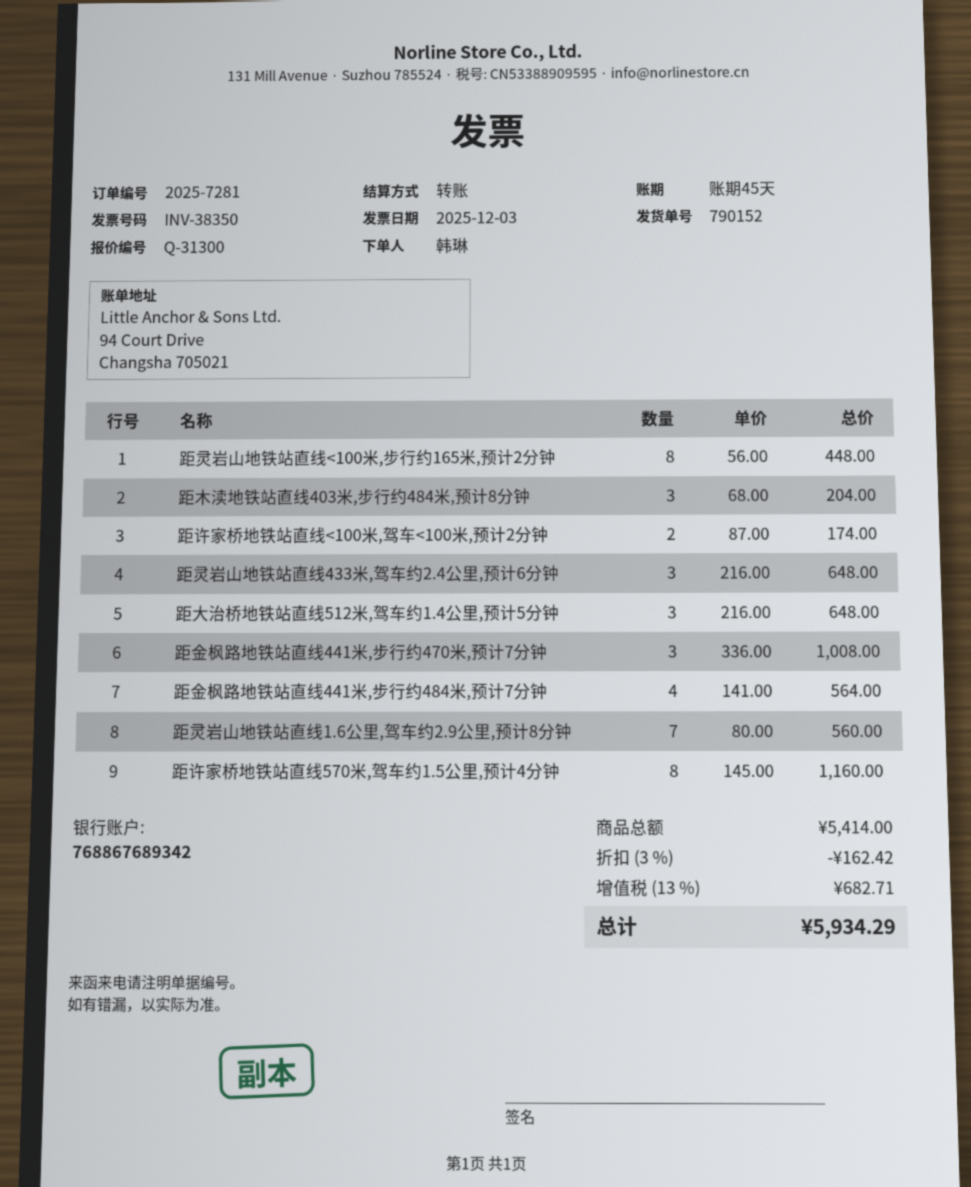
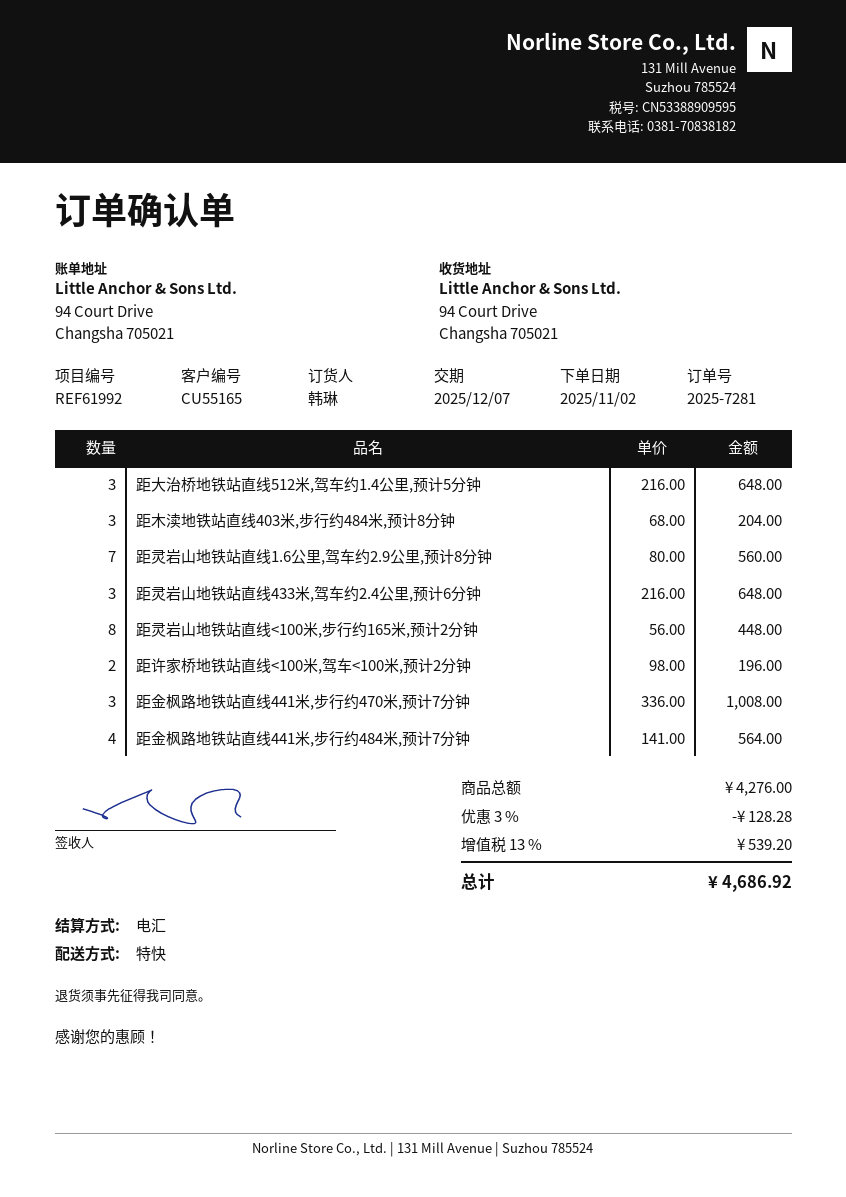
距许家桥地铁站直线<100米,驾车<100米,预计2分钟: 2 x 87.00 = 174.00 -> 2 x 98.00 = 196.00
距许家桥地铁站直线570米,驾车约1.5公里,预计4分钟: 8 x 145.00 = 1160.00 -> none
subtotal: 5414.00 -> 4276.00
discount: 3% = 162.42 -> 3% = 128.28
tax: 13% = 682.71 -> 13% = 539.20
total: 5934.29 -> 4686.92

